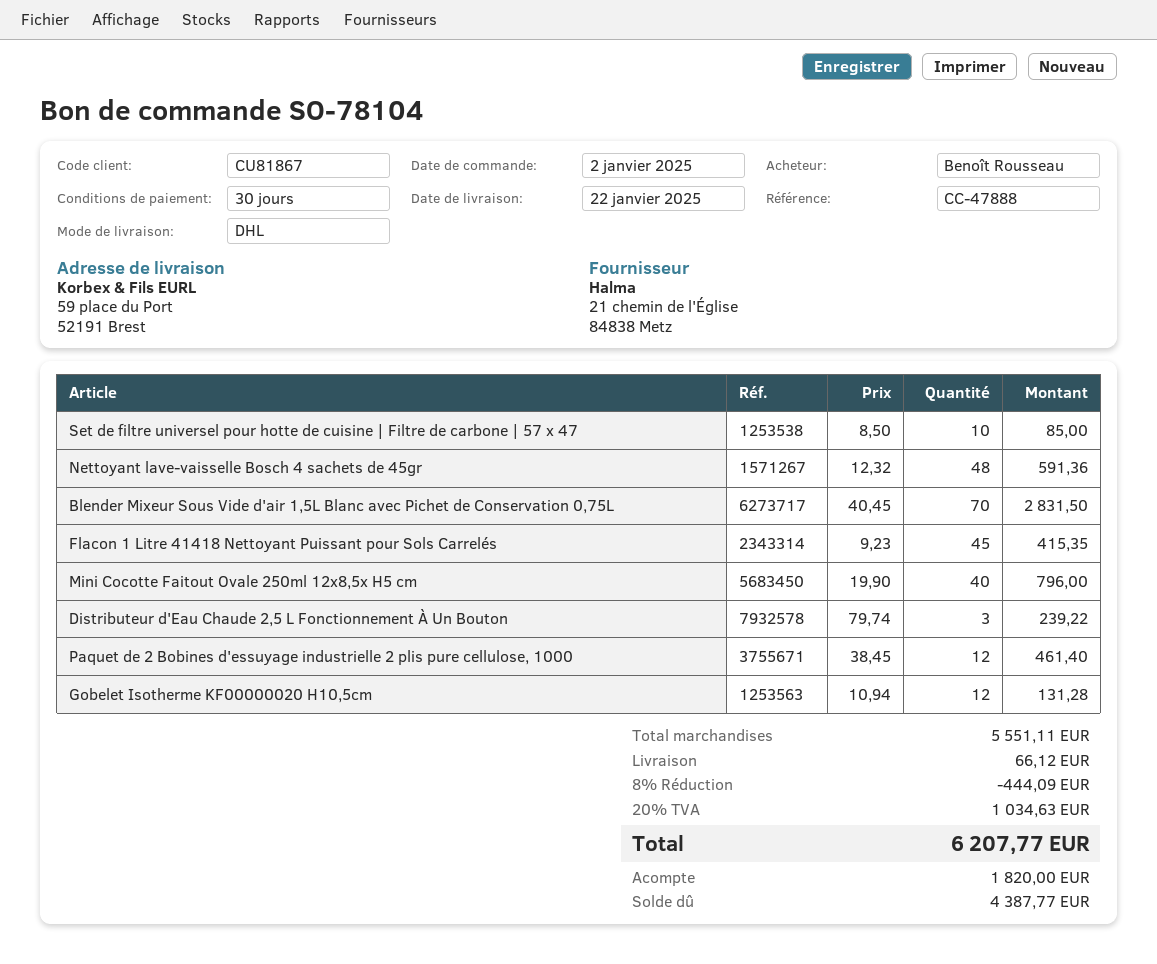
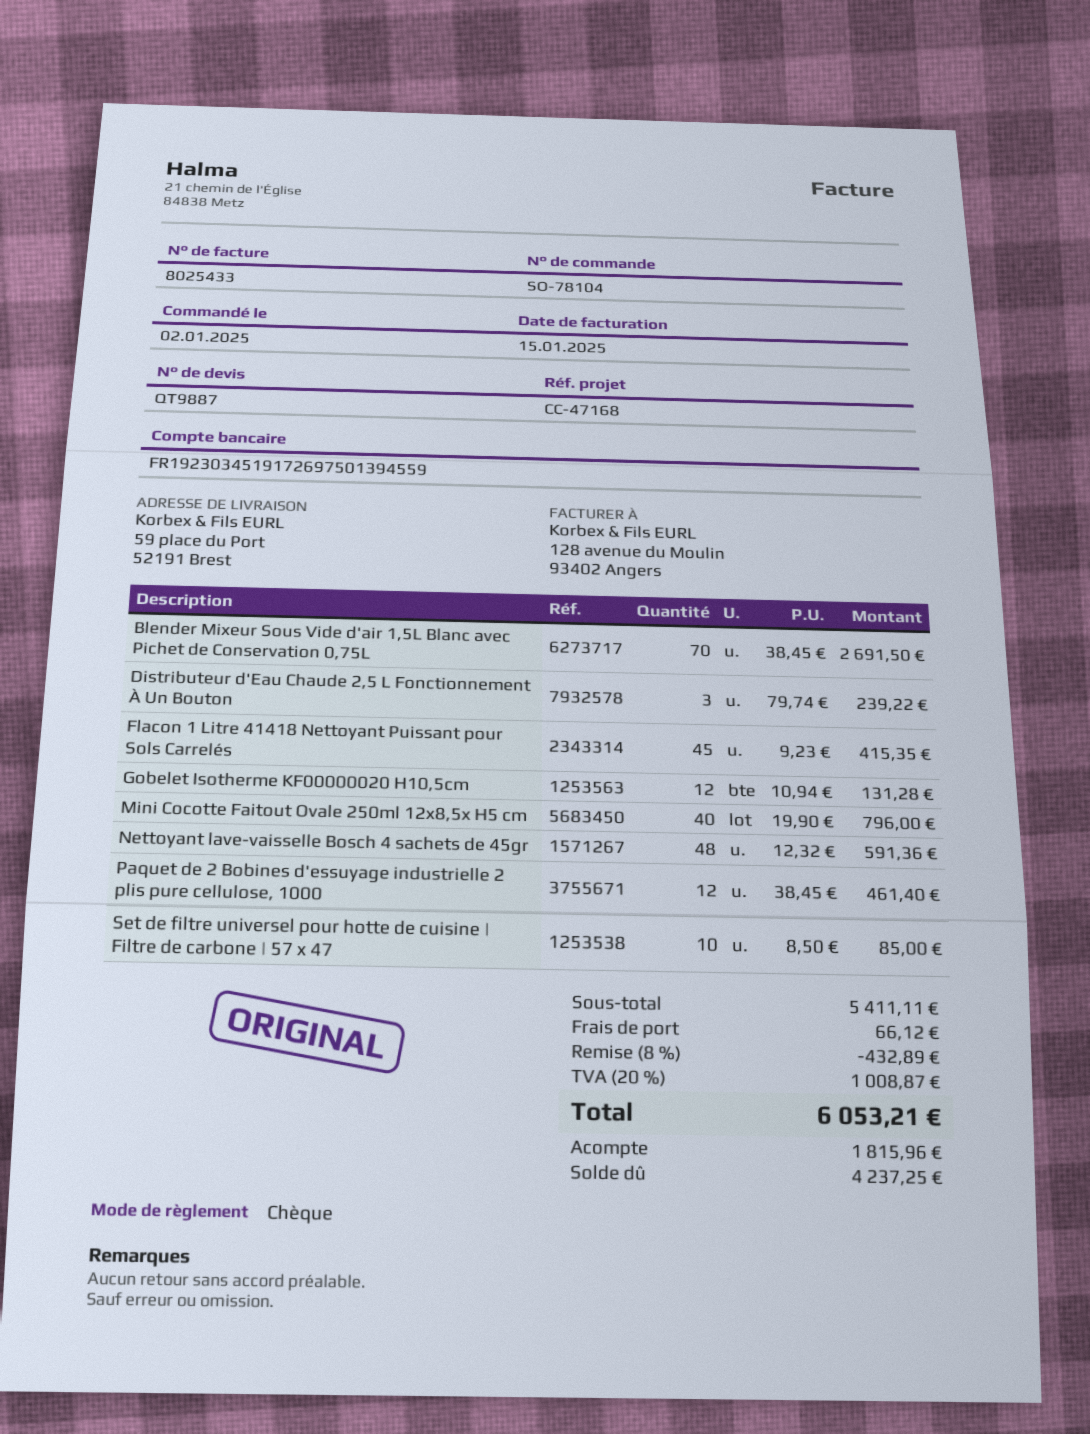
reference: CC-47888 -> CC-47168
Blender Mixeur Sous Vide d'air 1,5L Blanc avec Pichet de Conservation 0,75L: 70 x 40.45 = 2831.50 -> 70 x 38.45 = 2691.50
subtotal: 5551.11 -> 5411.11
discount: 8% = 444.09 -> 8% = 432.89
tax: 20% = 1034.63 -> 20% = 1008.87
total: 6207.77 -> 6053.21
deposit: 1820.00 -> 1815.96
balance: 4387.77 -> 4237.25

